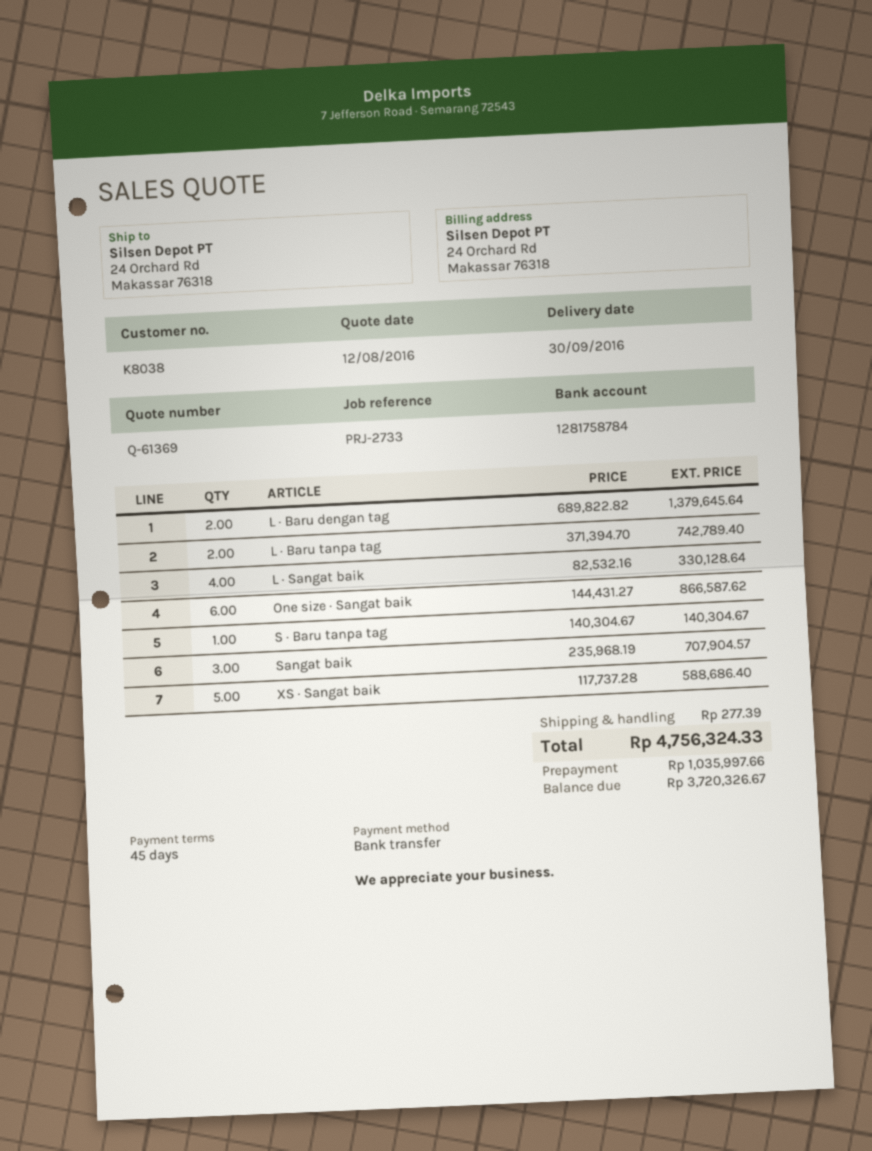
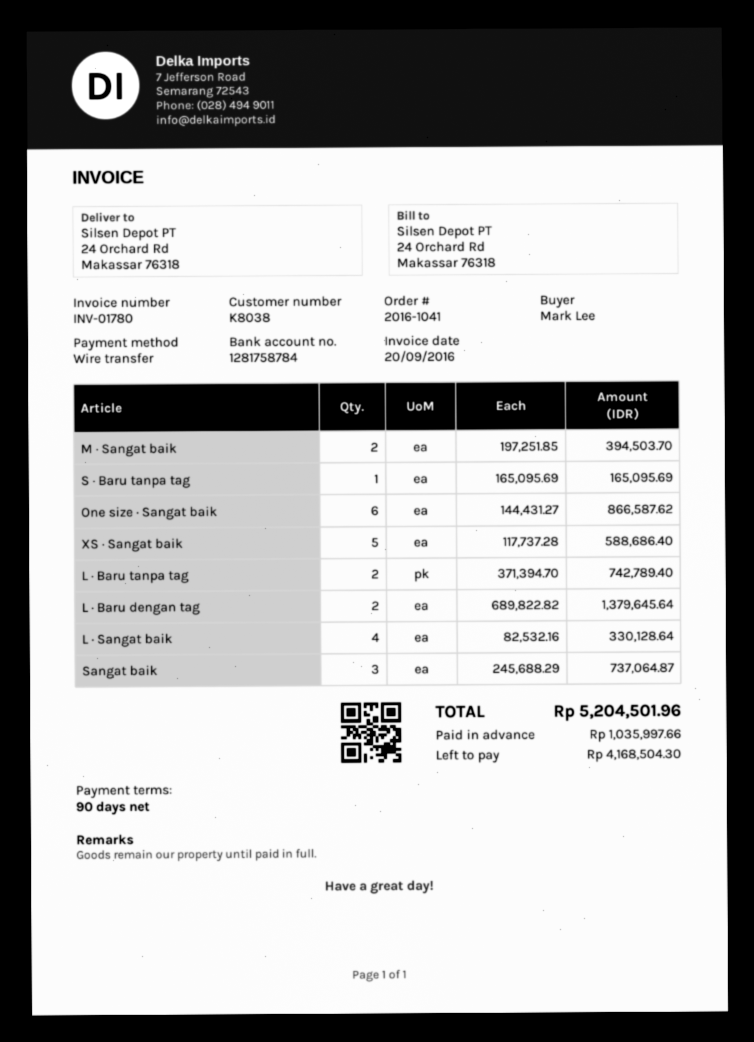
payment terms: 45 days -> 90 days
S · Baru tanpa tag: 1 x 140304.67 = 140304.67 -> 1 x 165095.69 = 165095.69
Sangat baik: 3 x 235968.19 = 707904.57 -> 3 x 245688.29 = 737064.87
M · Sangat baik: none -> 2 x 197251.85 = 394503.70
shipping: 277.39 -> none
total: 4756324.33 -> 5204501.96
balance: 3720326.67 -> 4168504.30

